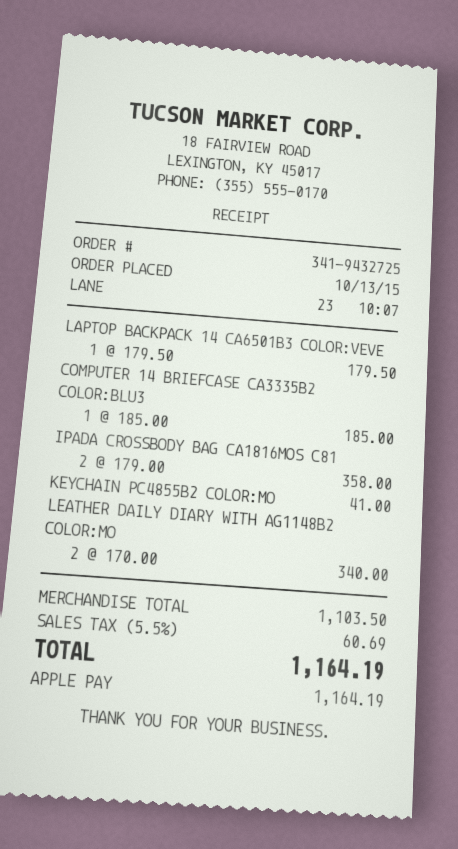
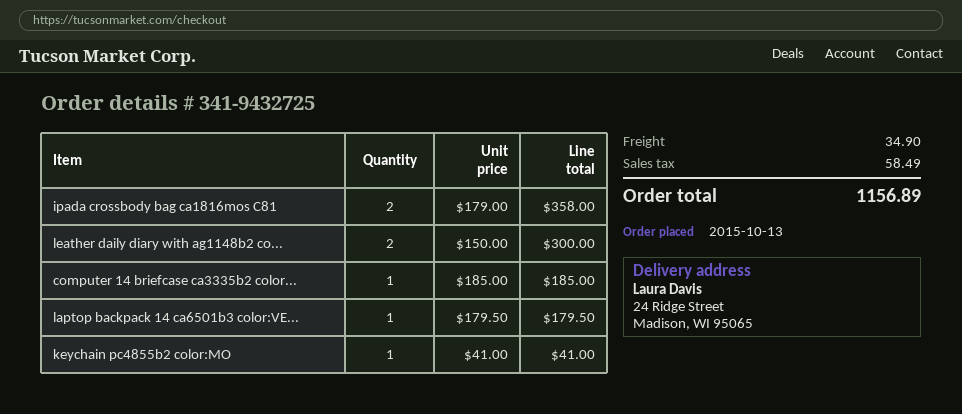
LEATHER DAILY DIARY WITH AG1148B2 COLOR:MO: 2 x 170.00 = 340.00 -> 2 x 150.00 = 300.00
shipping: none -> 34.90
tax: 60.69 -> 58.49
total: 1164.19 -> 1156.89

